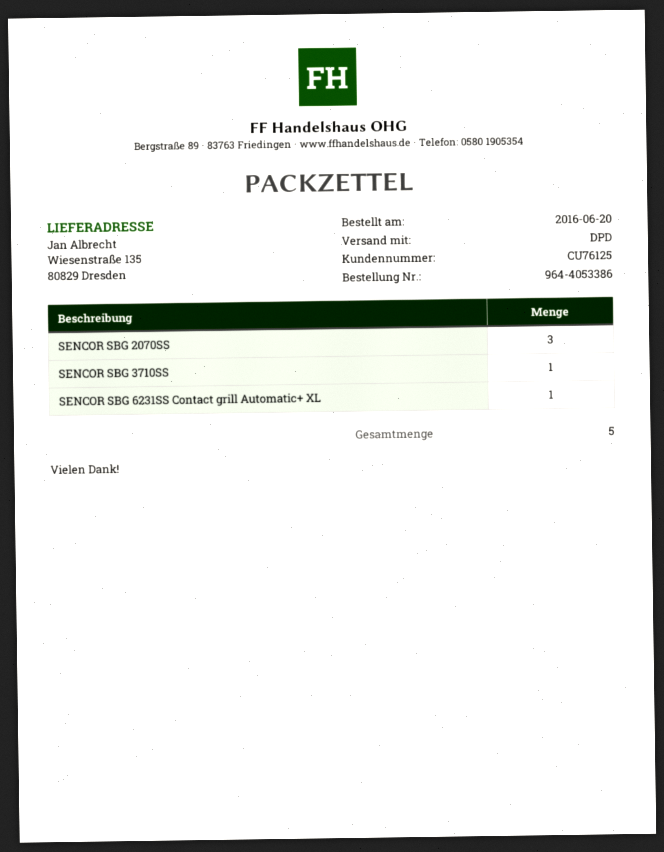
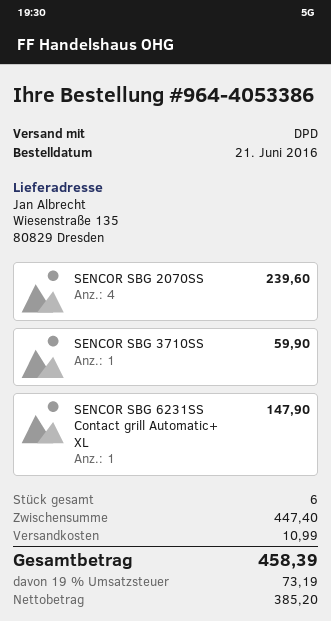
order date: 2016-06-20 -> 2016-06-21
SENCOR SBG 2070SS: 3 -> 4
total quantity: 5 -> 6

